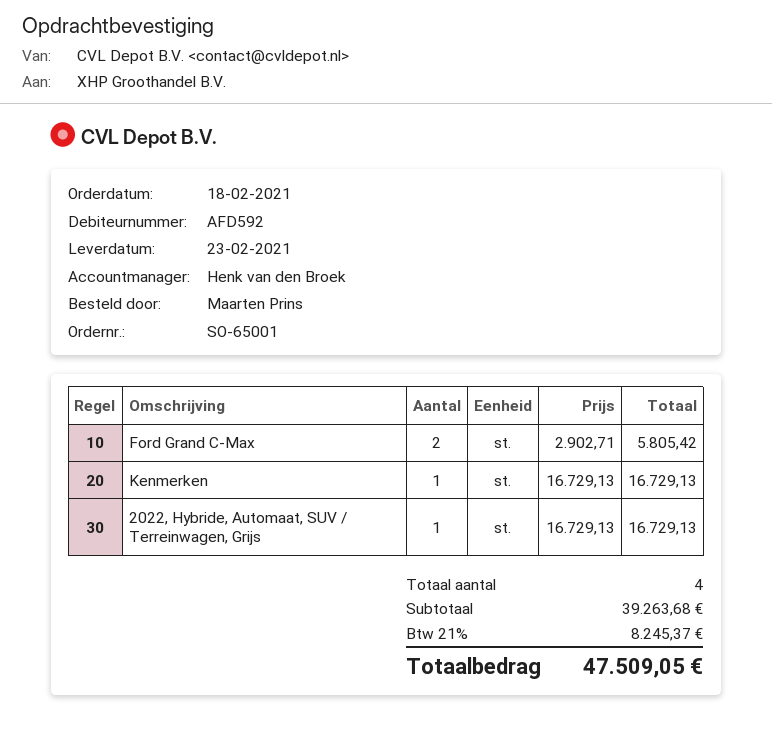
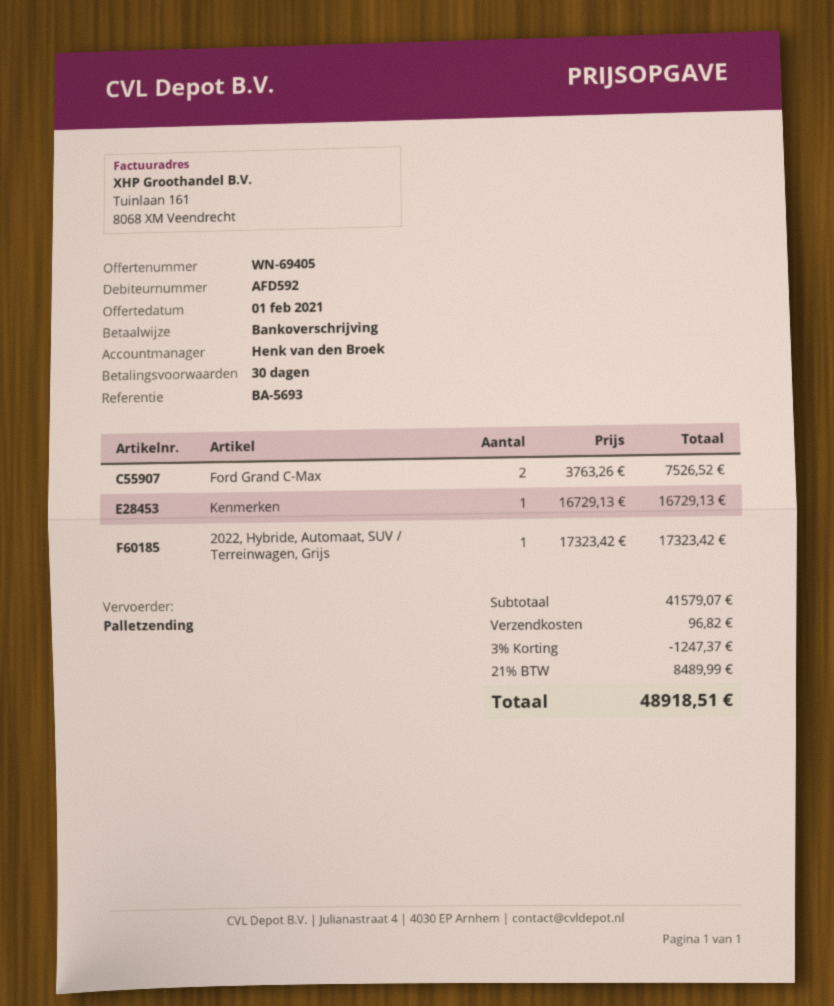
Ford Grand C-Max: 2 x 2902.71 = 5805.42 -> 2 x 3763.26 = 7526.52
2022, Hybride, Automaat, SUV / Terreinwagen, Grijs: 1 x 16729.13 = 16729.13 -> 1 x 17323.42 = 17323.42
subtotal: 39263.68 -> 41579.07
discount: none -> 3% = 1247.37
shipping: none -> 96.82
tax: 21% = 8245.37 -> 21% = 8489.99
total: 47509.05 -> 48918.51

